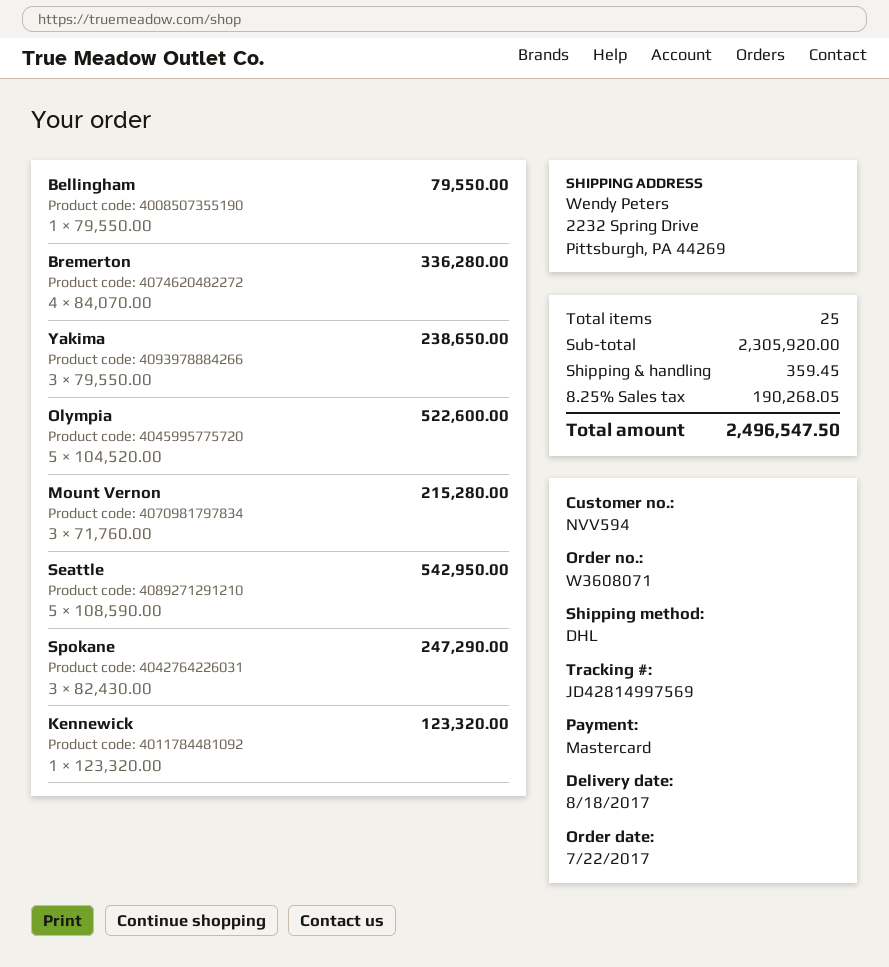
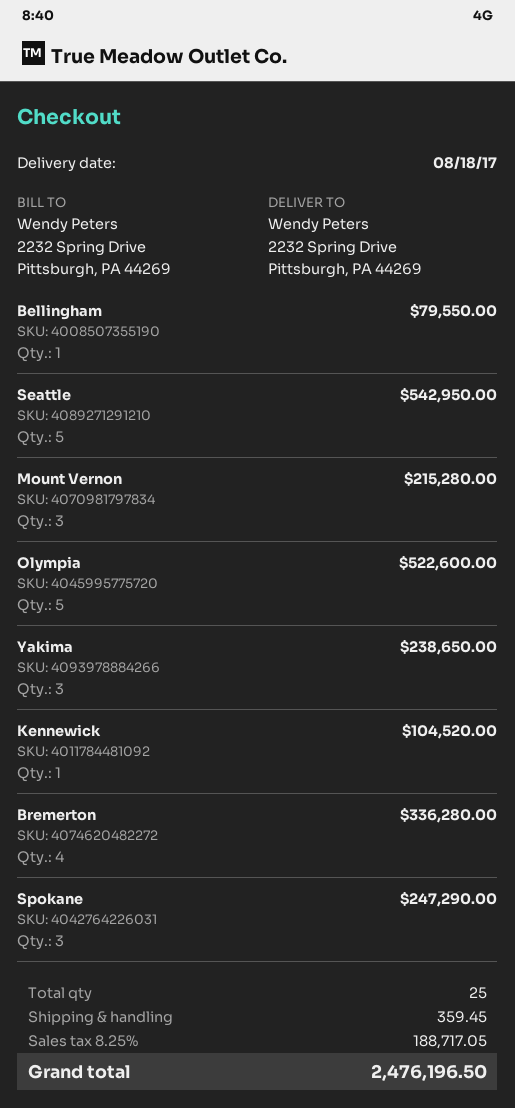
Kennewick: 1 for 123320.00 -> 1 for 104520.00
tax: 8.25% = 190268.05 -> 8.25% = 188717.05
total: 2496547.50 -> 2476196.50

